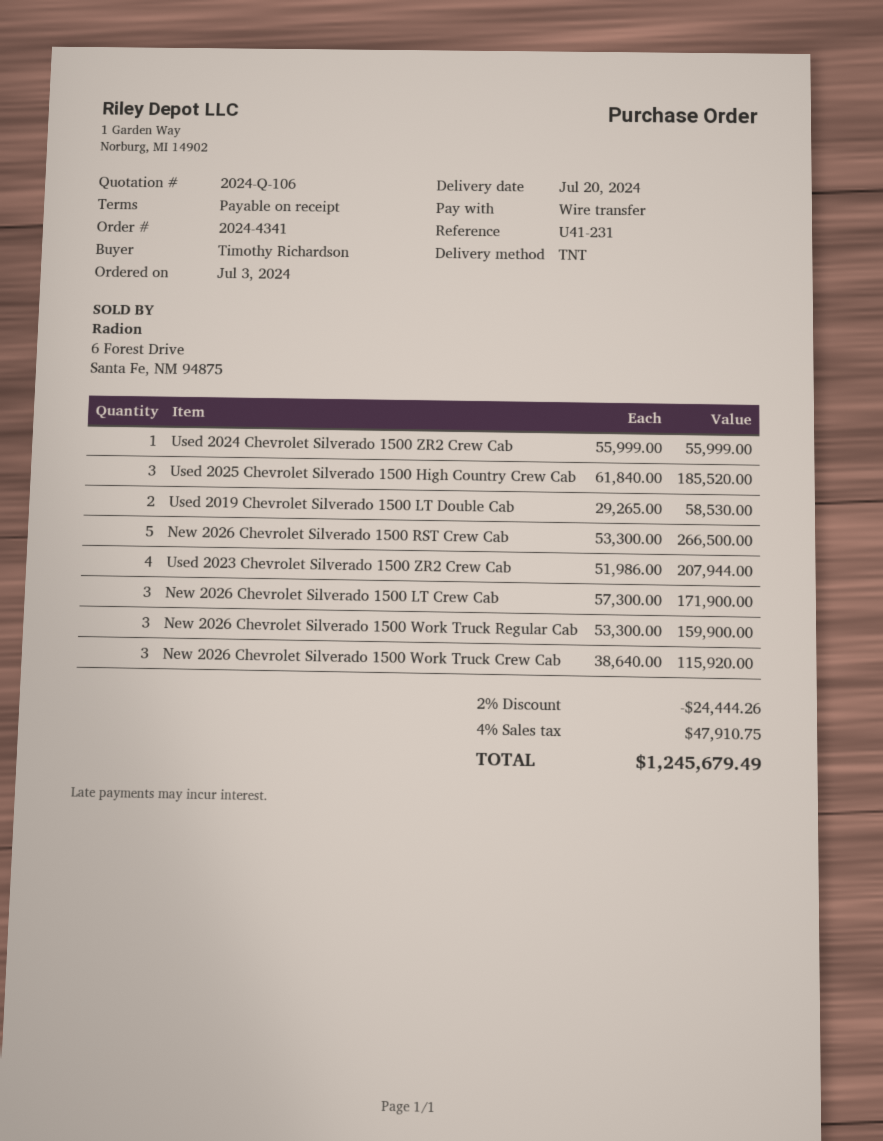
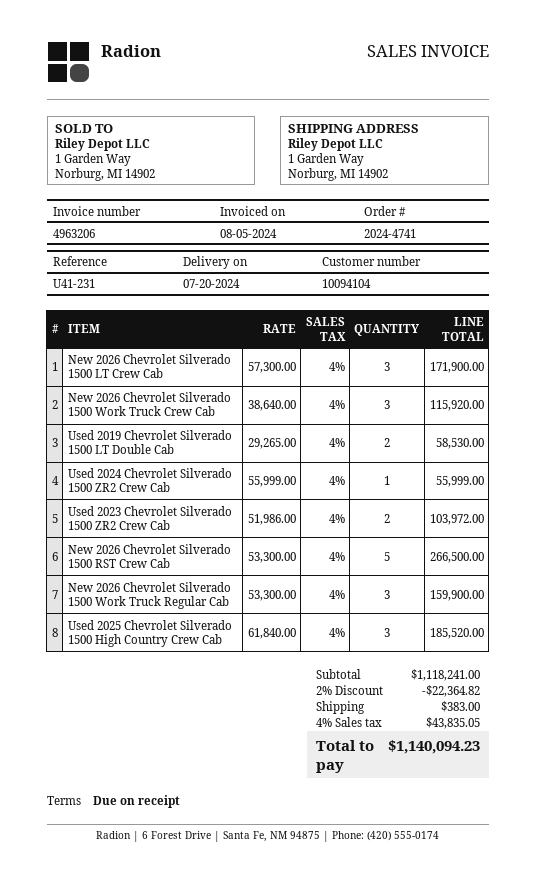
order number: 2024-4341 -> 2024-4741
Used 2023 Chevrolet Silverado 1500 ZR2 Crew Cab: 4 x 51986.00 = 207944.00 -> 2 x 51986.00 = 103972.00
discount: 2% = 24444.26 -> 2% = 22364.82
shipping: none -> 383.00
tax: 4% = 47910.75 -> 4% = 43835.05
total: 1245679.49 -> 1140094.23

